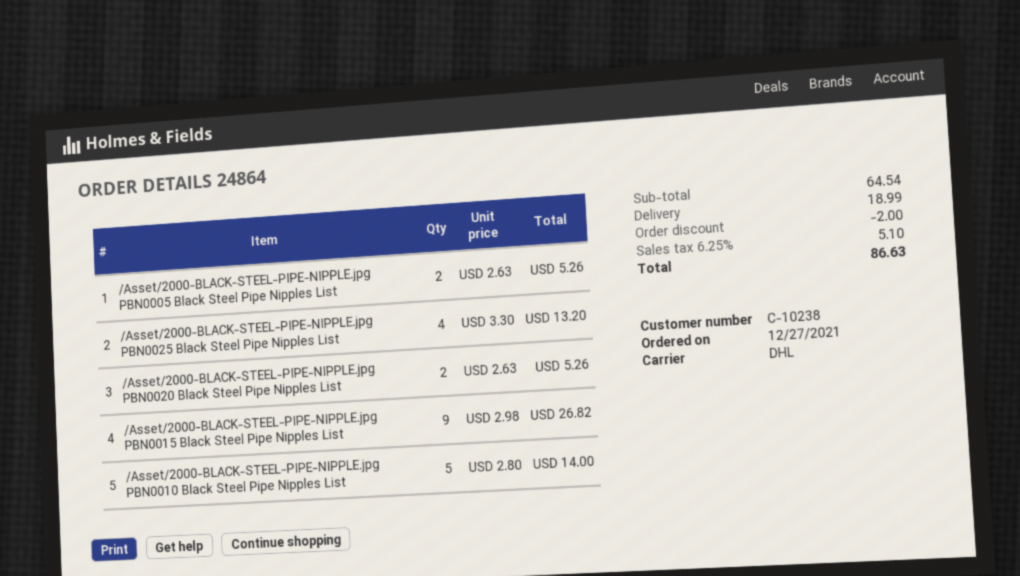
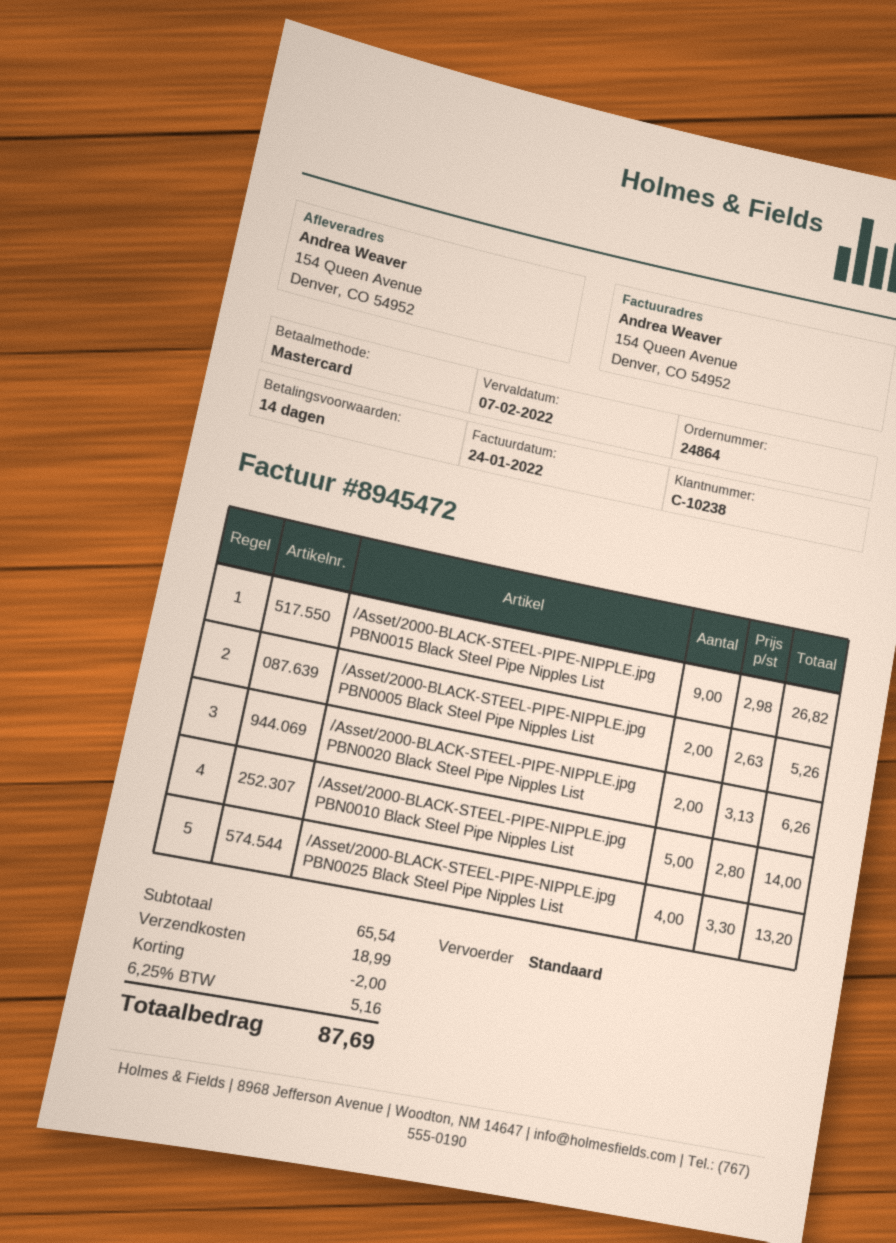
shipping method: DHL -> standard
/Asset/2000-BLACK-STEEL-PIPE-NIPPLE.jpg PBN0020 Black Steel Pipe Nipples List: 2 x 2.63 = 5.26 -> 2 x 3.13 = 6.26
subtotal: 64.54 -> 65.54
tax: 6.25% = 5.10 -> 6.25% = 5.16
total: 86.63 -> 87.69

